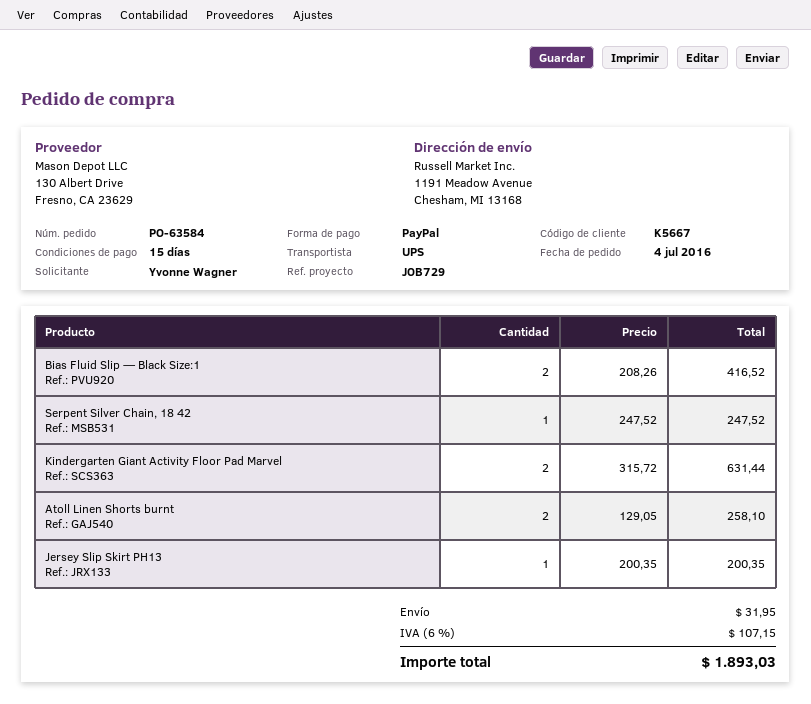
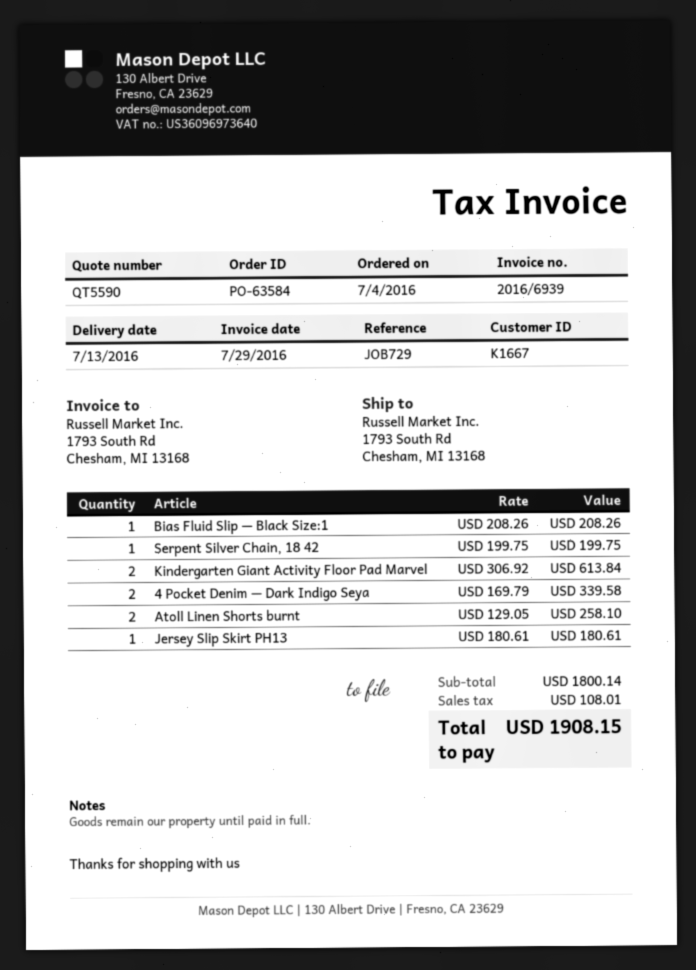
customer number: K5667 -> K1667
ship to: 1191 Meadow Avenue, Chesham, MI 13168 -> 1793 South Rd, Chesham, MI 13168
Bias Fluid Slip — Black Size:1: 2 x 208.26 = 416.52 -> 1 x 208.26 = 208.26
Serpent Silver Chain, 18 42: 1 x 247.52 = 247.52 -> 1 x 199.75 = 199.75
Kindergarten Giant Activity Floor Pad Marvel: 2 x 315.72 = 631.44 -> 2 x 306.92 = 613.84
Jersey Slip Skirt PH13: 1 x 200.35 = 200.35 -> 1 x 180.61 = 180.61
4 Pocket Denim — Dark Indigo Seya: none -> 2 x 169.79 = 339.58
shipping: 31.95 -> none
tax: 107.15 -> 108.01
total: 1893.03 -> 1908.15

